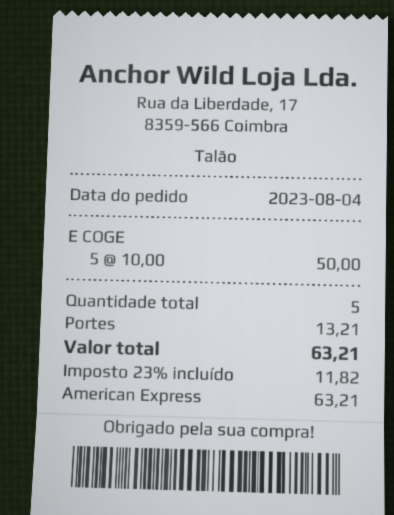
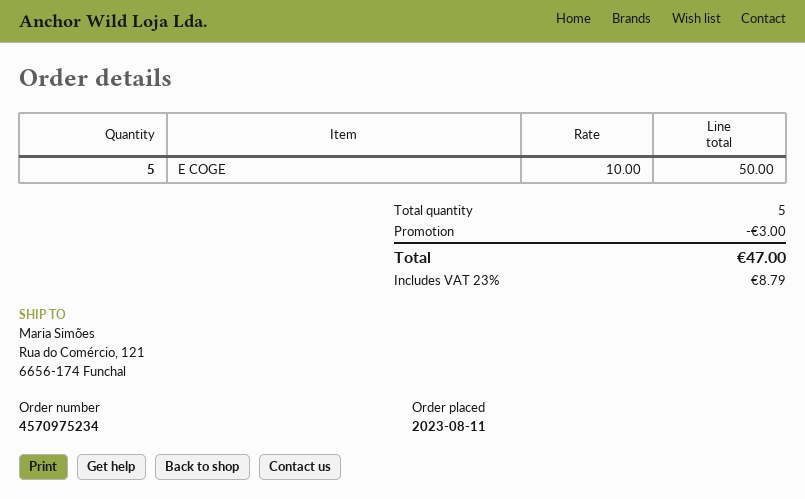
order date: 2023-08-04 -> 2023-08-11
discount: none -> 3.00
shipping: 13.21 -> none
tax: 23% = 11.82 -> 23% = 8.79
total: 63.21 -> 47.00

